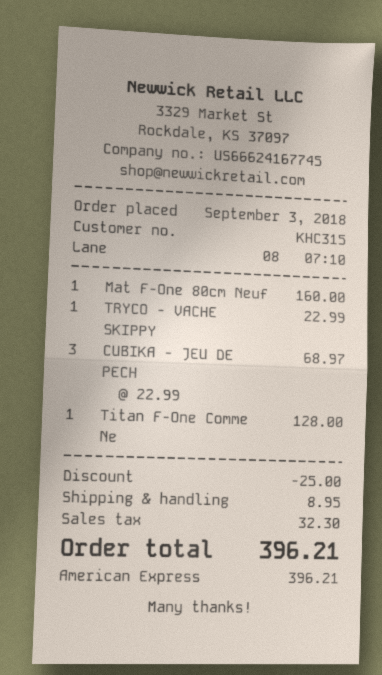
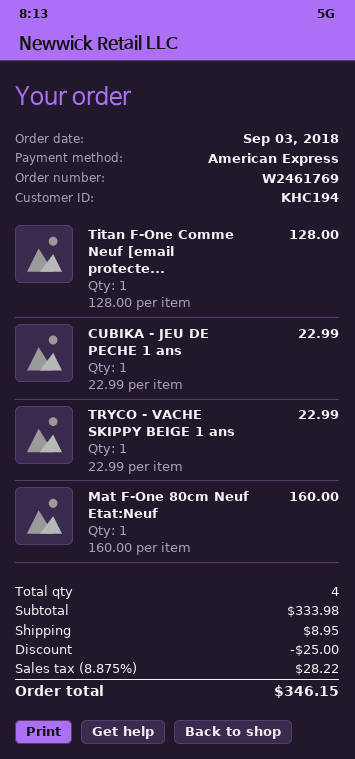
customer number: KHC315 -> KHC194
CUBIKA - JEU DE PECH: 3 x 22.99 = 68.97 -> 1 x 22.99 = 22.99
tax: 32.30 -> 28.22
total: 396.21 -> 346.15

